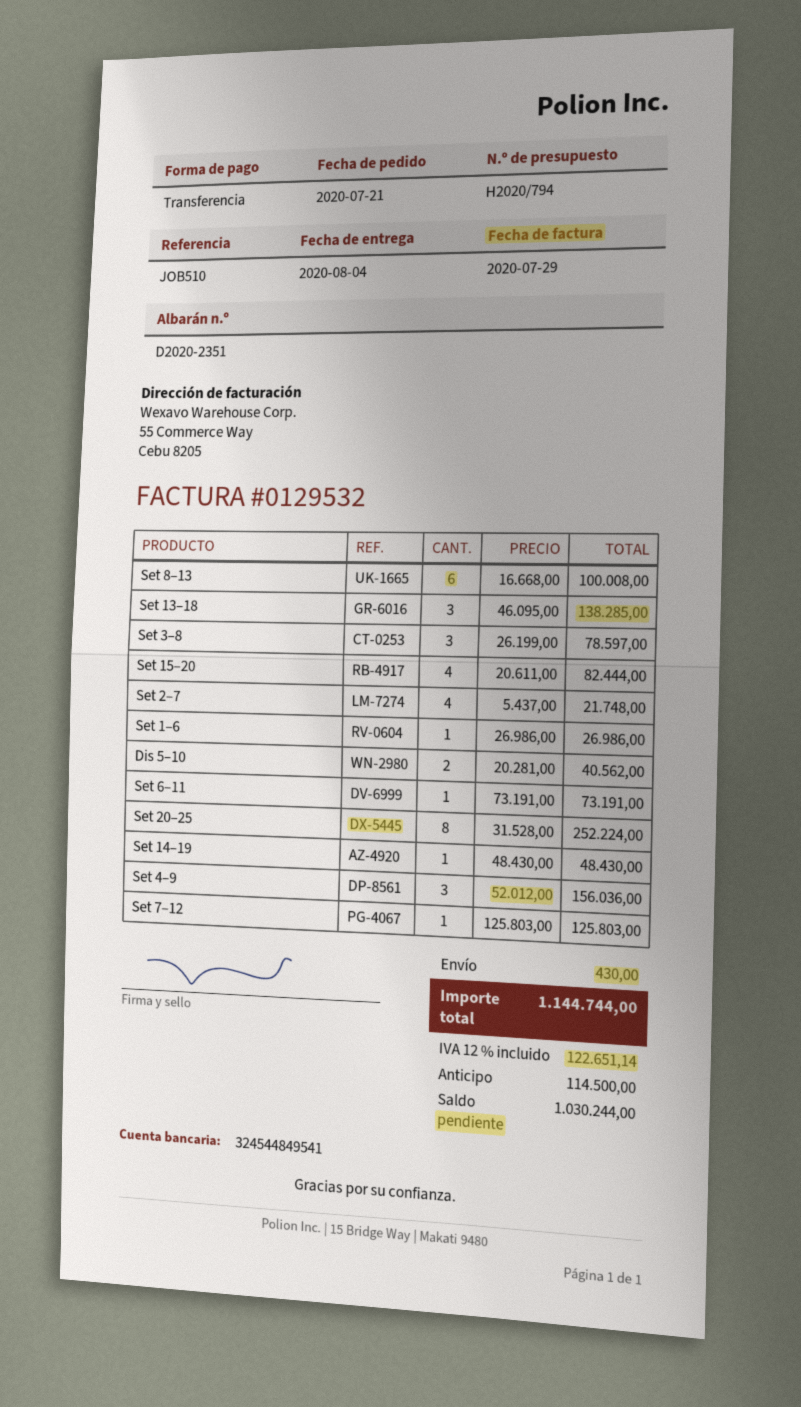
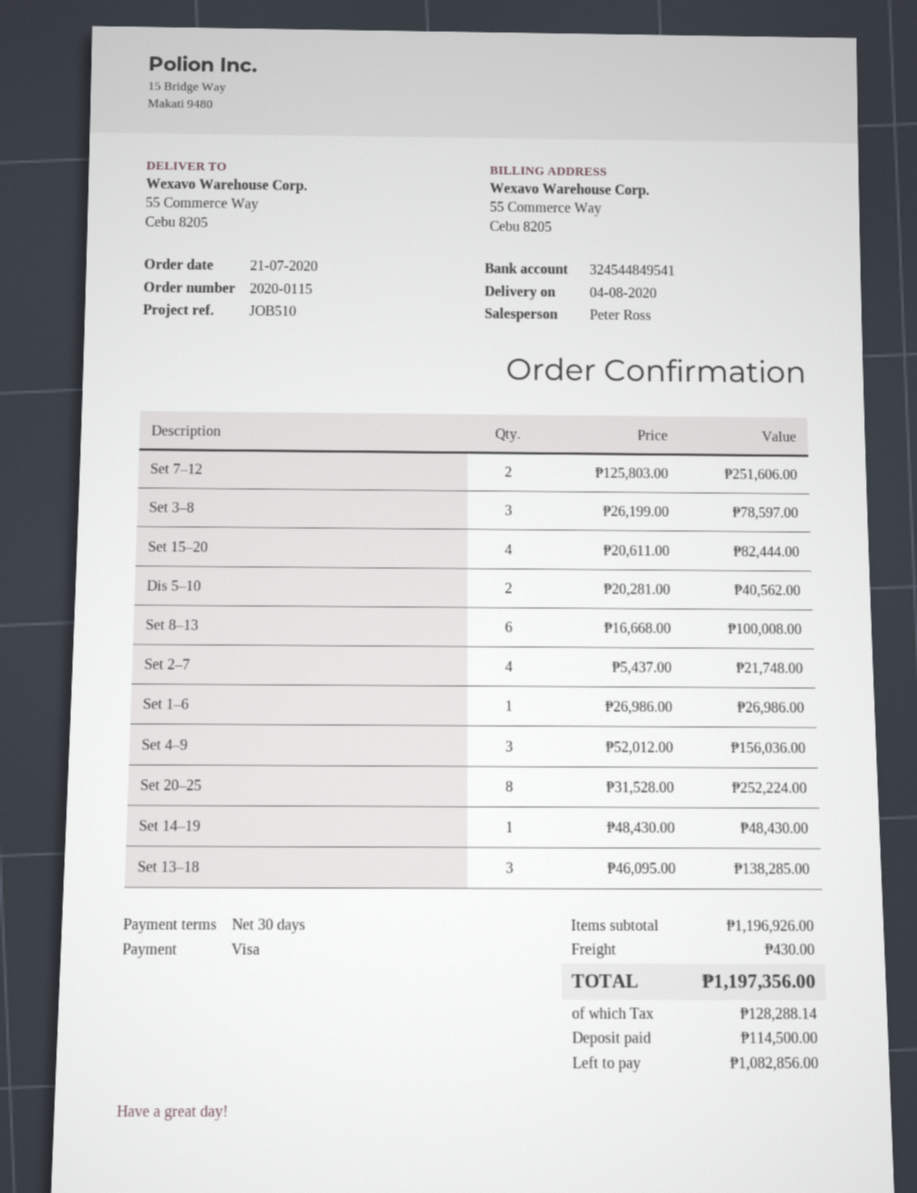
payment method: bank transfer -> Visa
Set 6–11: 1 x 73191.00 = 73191.00 -> none
Set 7–12: 1 x 125803.00 = 125803.00 -> 2 x 125803.00 = 251606.00
tax: 122651.14 -> 128288.14
total: 1144744.00 -> 1197356.00
balance: 1030244.00 -> 1082856.00

